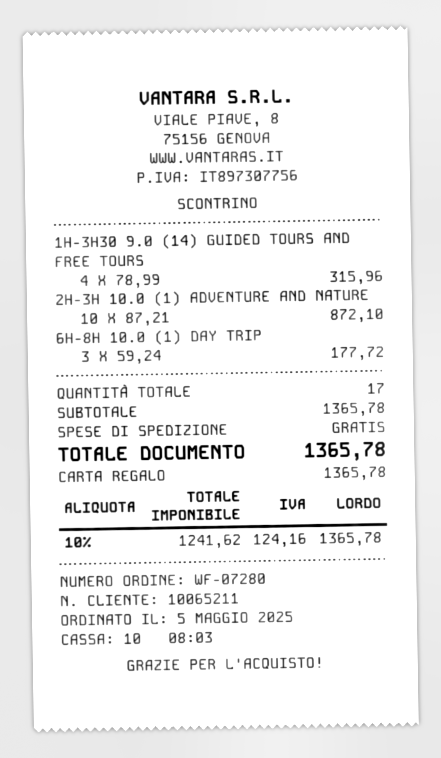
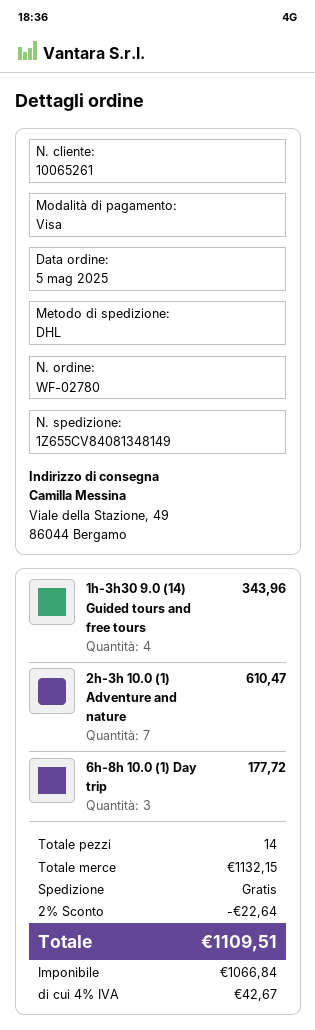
order number: WF-07280 -> WF-02780
customer number: 10065211 -> 10065261
payment method: gift card -> Visa
1H-3H30 9.0 (14) GUIDED TOURS AND FREE TOURS: 4 for 315.96 -> 4 for 343.96
2H-3H 10.0 (1) ADVENTURE AND NATURE: 10 for 872.10 -> 7 for 610.47
total quantity: 17 -> 14
subtotal: 1365.78 -> 1132.15
discount: none -> 2% = 22.64
net: 1241.62 -> 1066.84
tax: 10% = 124.16 -> 4% = 42.67
total: 1365.78 -> 1109.51

